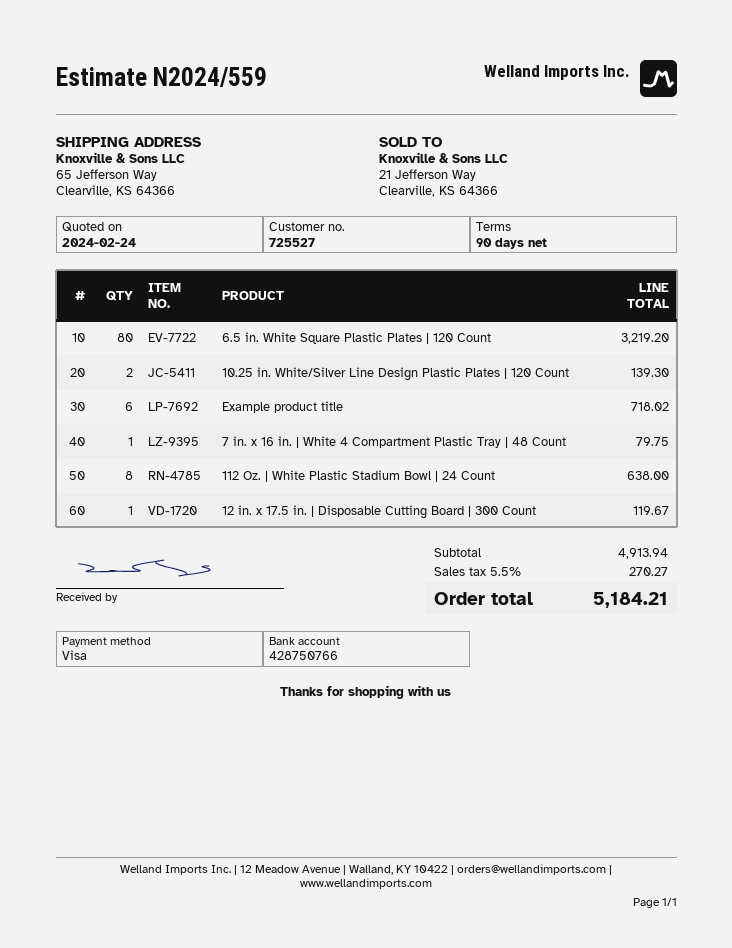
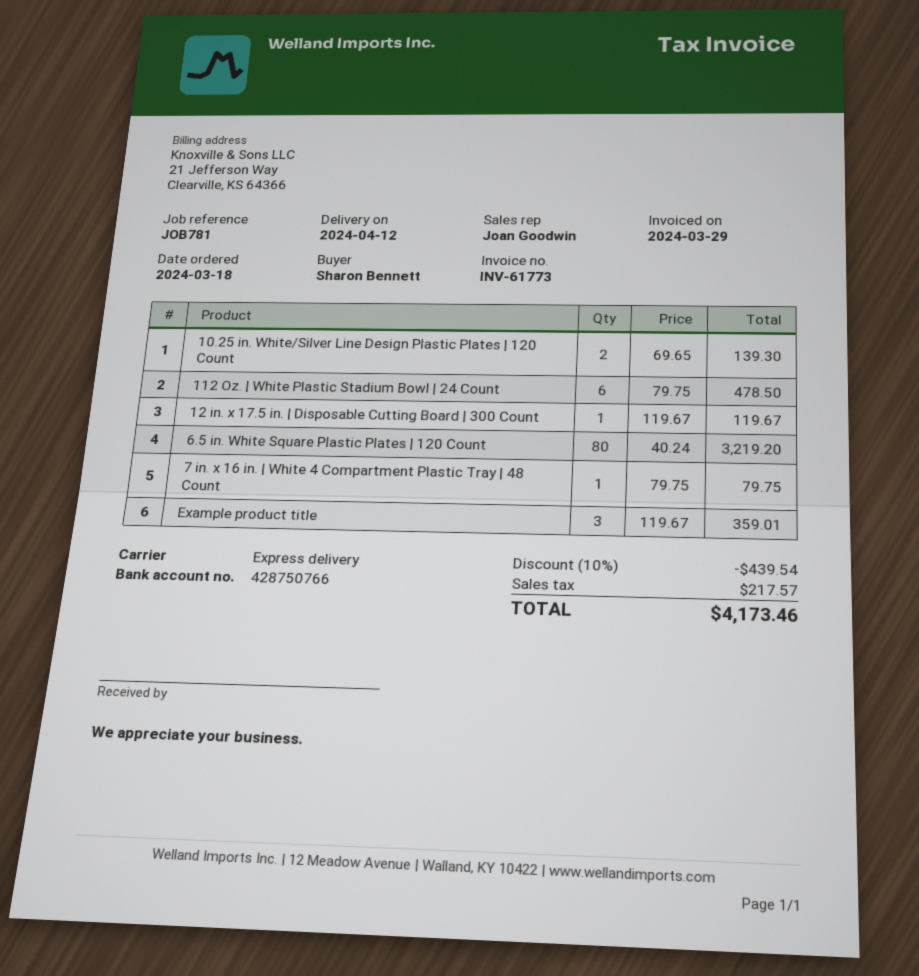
Example product title: 6 for 718.02 -> 3 for 359.01
112 Oz. | White Plastic Stadium Bowl | 24 Count: 8 for 638.00 -> 6 for 478.50
discount: none -> 10% = 439.54
tax: 270.27 -> 217.57
total: 5184.21 -> 4173.46

